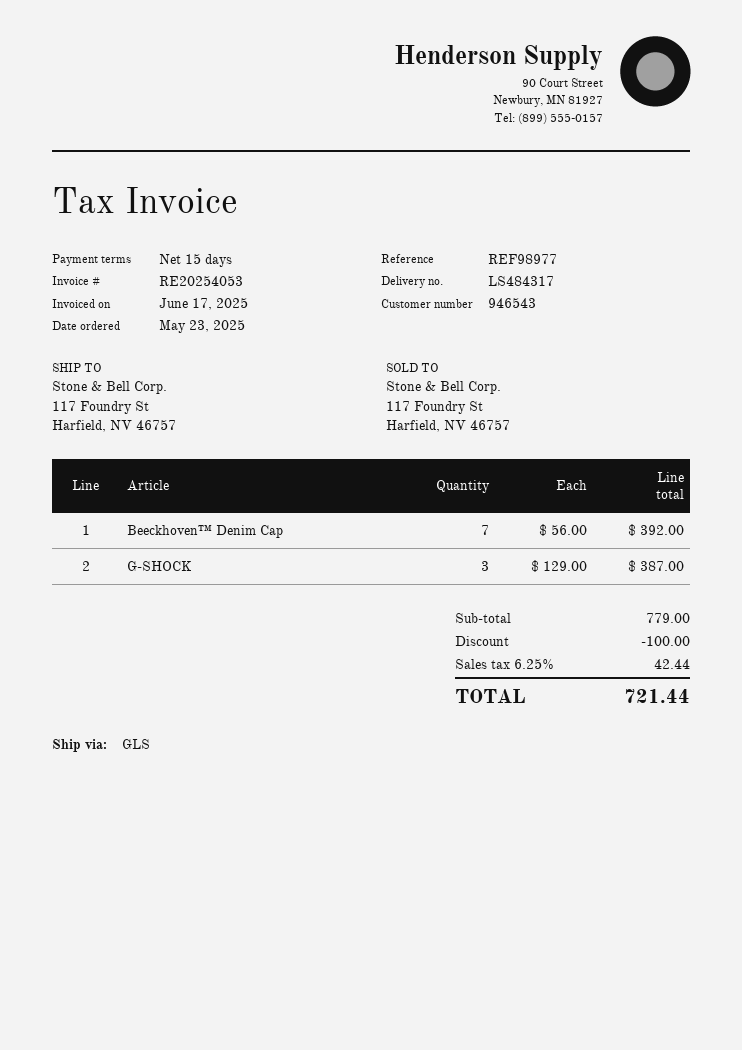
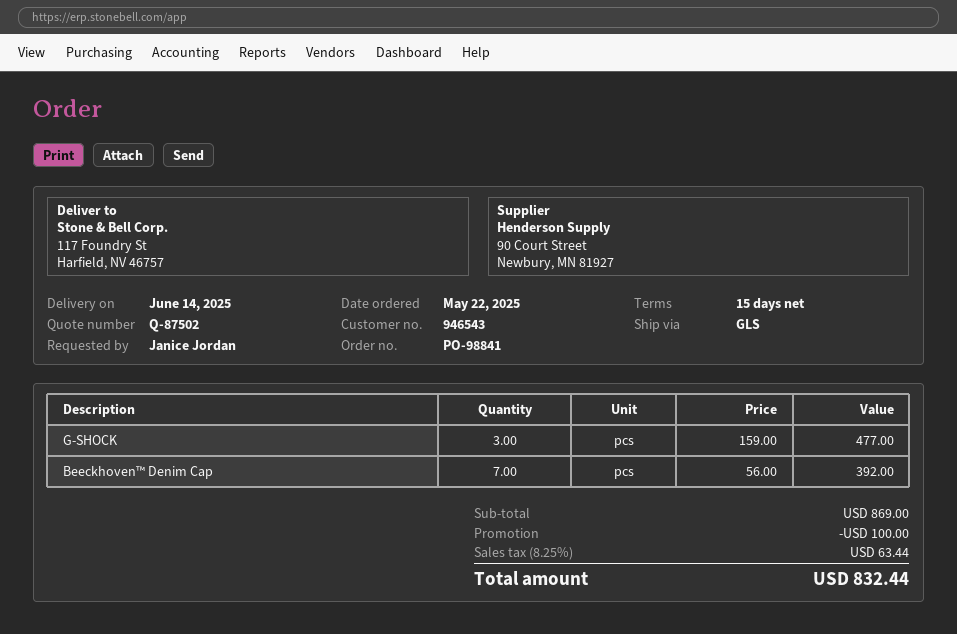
order date: 2025-05-23 -> 2025-05-22
G-SHOCK: 3 x 129.00 = 387.00 -> 3 x 159.00 = 477.00
subtotal: 779.00 -> 869.00
tax: 6.25% = 42.44 -> 8.25% = 63.44
total: 721.44 -> 832.44

